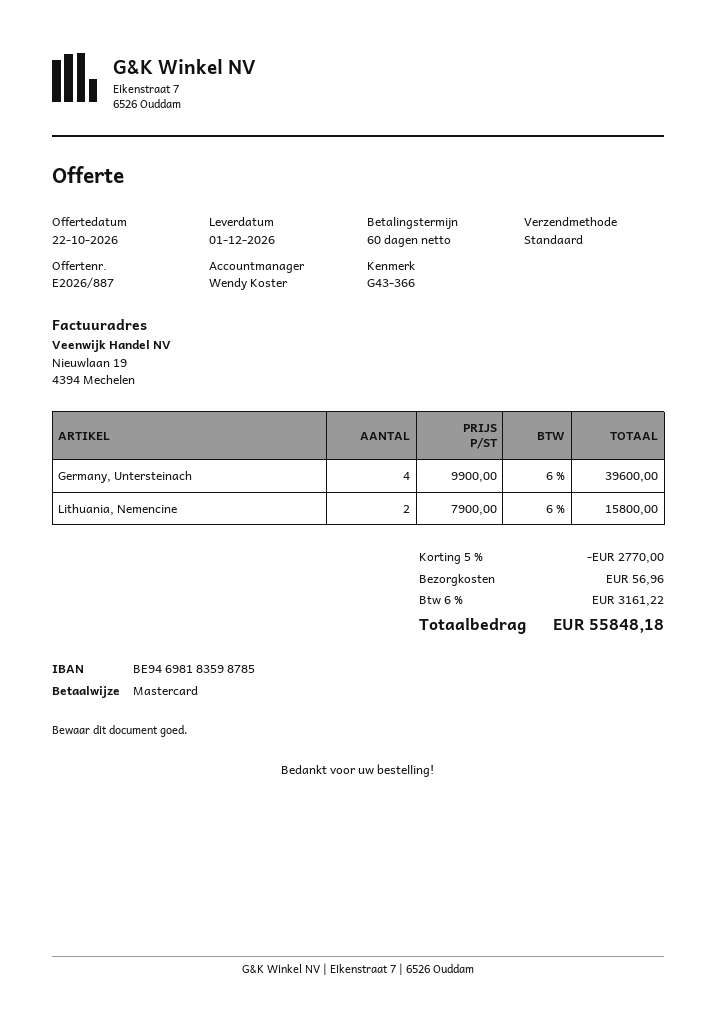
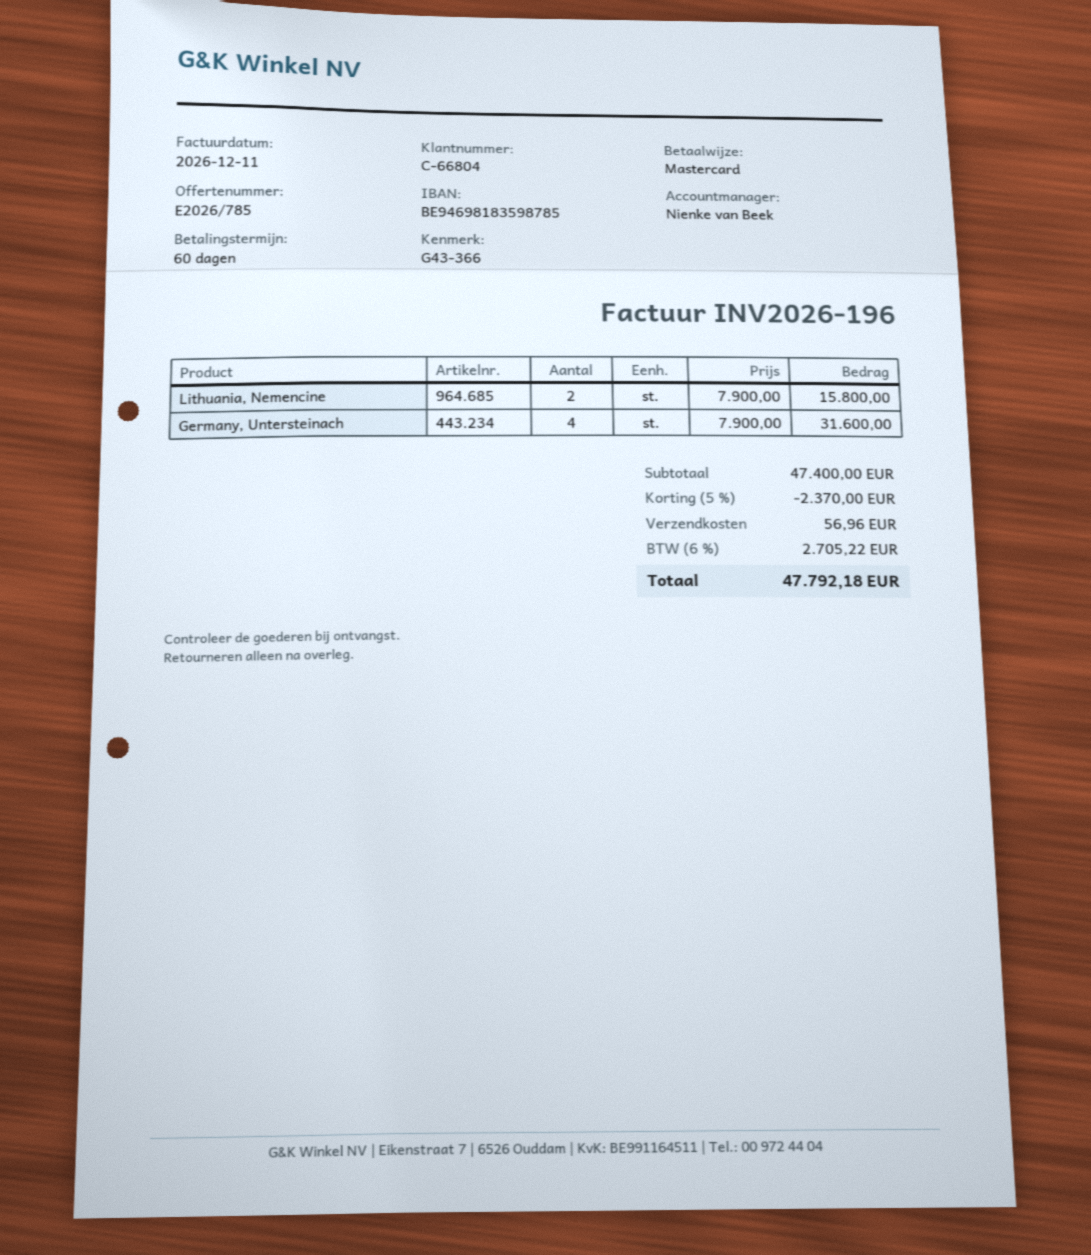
quote number: E2026/887 -> E2026/785
sales rep: Wendy Koster -> Nienke van Beek
Germany, Untersteinach: 4 x 9900.00 = 39600.00 -> 4 x 7900.00 = 31600.00
discount: 5% = 2770.00 -> 5% = 2370.00
tax: 6% = 3161.22 -> 6% = 2705.22
total: 55848.18 -> 47792.18

